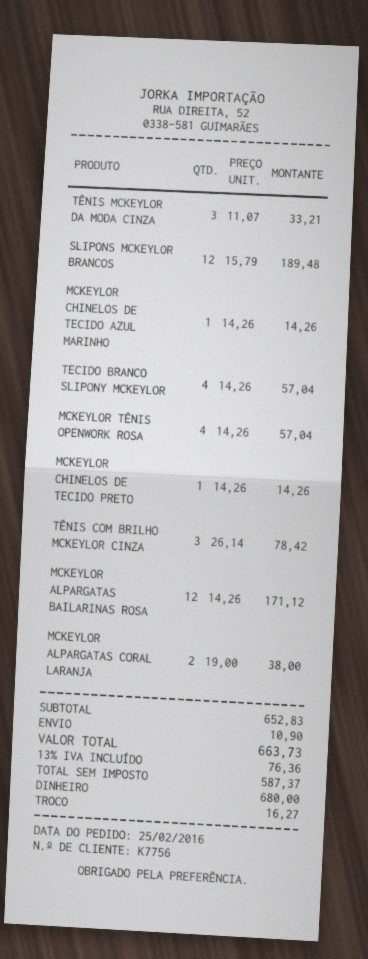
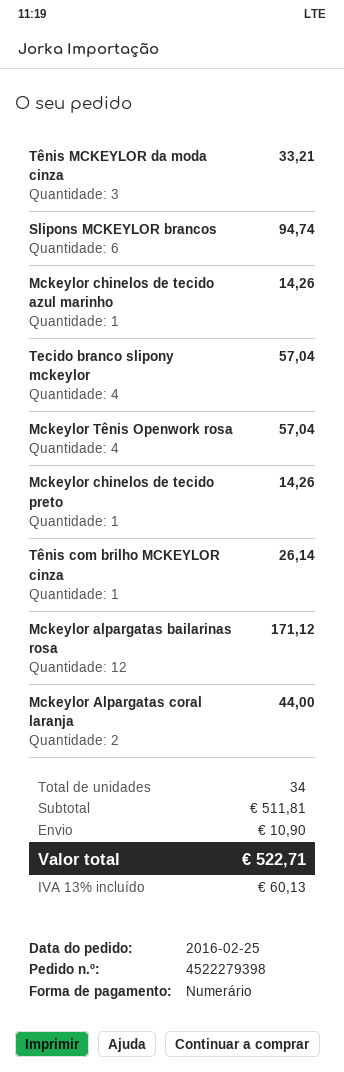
SLIPONS MCKEYLOR BRANCOS: 12 for 189.48 -> 6 for 94.74
TÊNIS COM BRILHO MCKEYLOR CINZA: 3 for 78.42 -> 1 for 26.14
MCKEYLOR ALPARGATAS CORAL LARANJA: 2 for 38.00 -> 2 for 44.00
subtotal: 652.83 -> 511.81
tax: 13% = 76.36 -> 13% = 60.13
total: 663.73 -> 522.71

